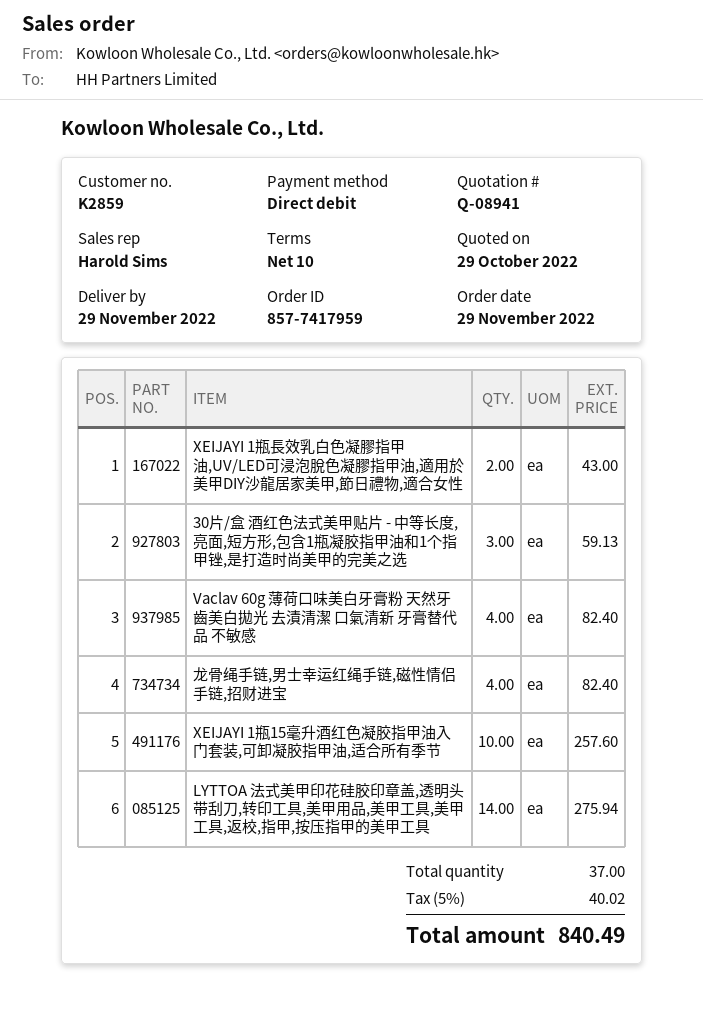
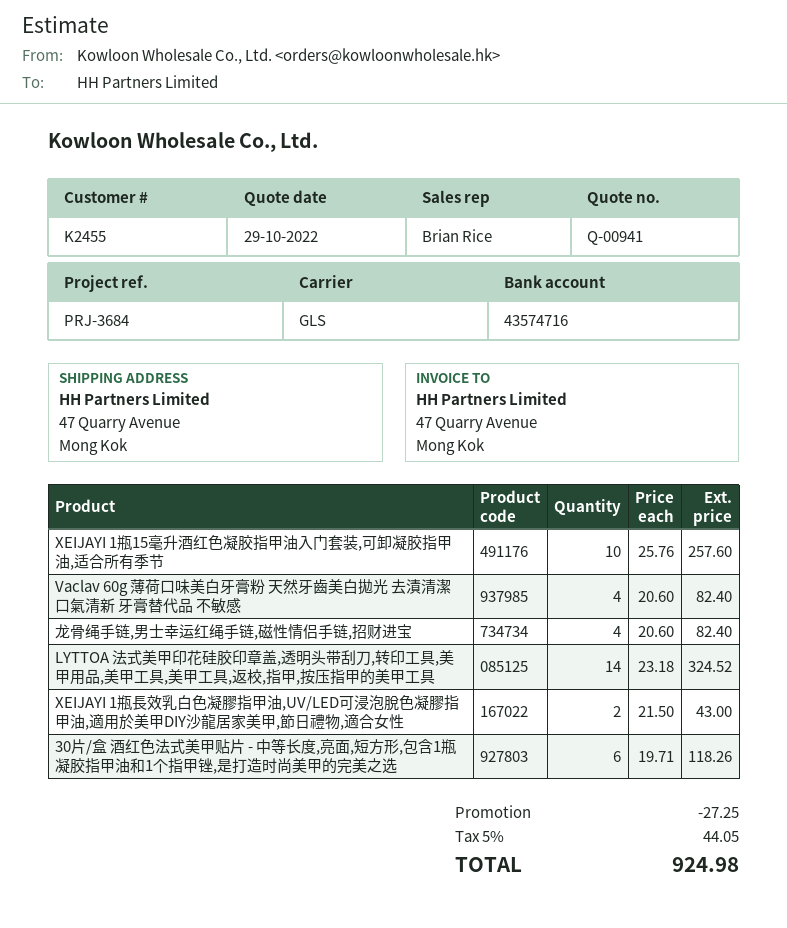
quote number: Q-08941 -> Q-00941
customer number: K2859 -> K2455
sales rep: Harold Sims -> Brian Rice
30片/盒 酒红色法式美甲贴片 - 中等长度,亮面,短方形,包含1瓶凝胶指甲油和1个指甲锉,是打造时尚美甲的完美之选: 3 for 59.13 -> 6 for 118.26
LYTTOA 法式美甲印花硅胶印章盖,透明头带刮刀,转印工具,美甲用品,美甲工具,美甲工具,返校,指甲,按压指甲的美甲工具: 14 for 275.94 -> 14 for 324.52
discount: none -> 27.25
tax: 5% = 40.02 -> 5% = 44.05
total: 840.49 -> 924.98

